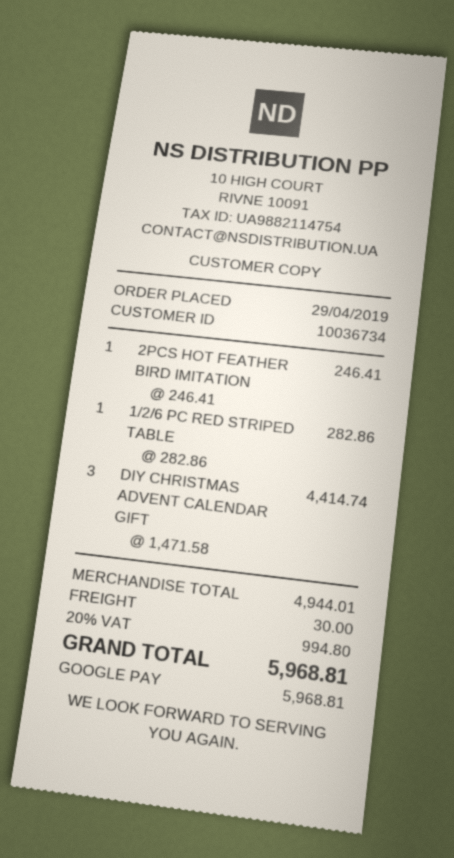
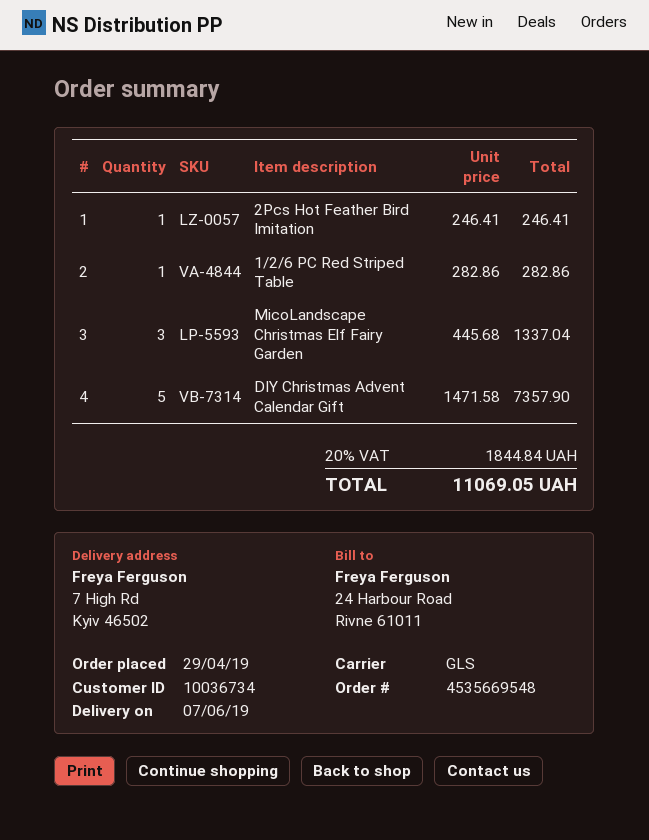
DIY CHRISTMAS ADVENT CALENDAR GIFT: 3 x 1471.58 = 4414.74 -> 5 x 1471.58 = 7357.90
MicoLandscape Christmas Elf Fairy Garden: none -> 3 x 445.68 = 1337.04
shipping: 30.00 -> none
tax: 20% = 994.80 -> 20% = 1844.84
total: 5968.81 -> 11069.05

